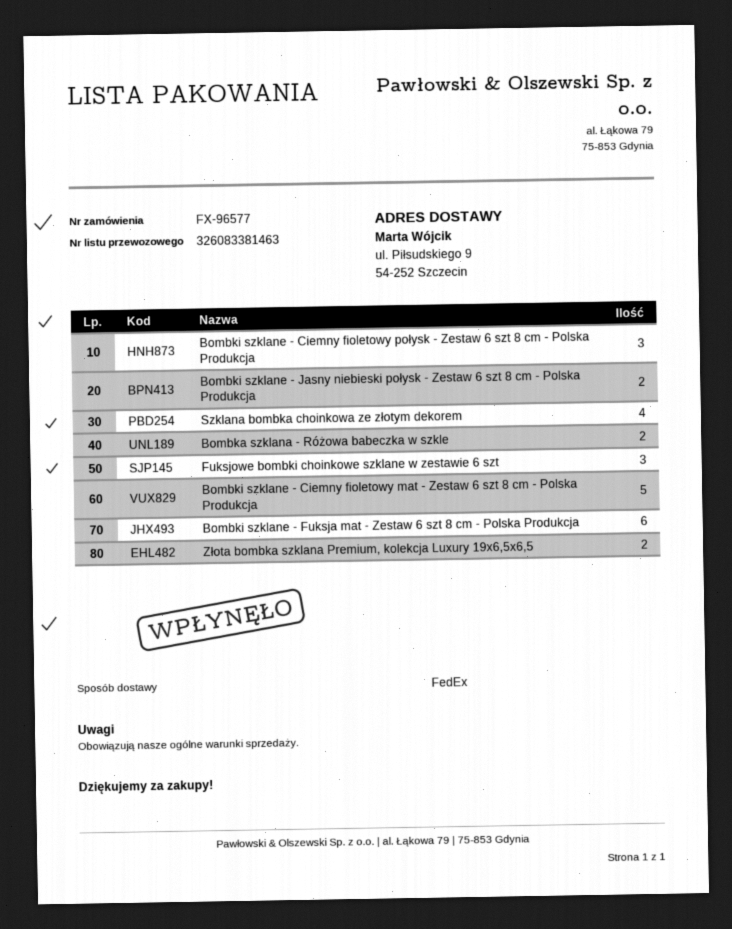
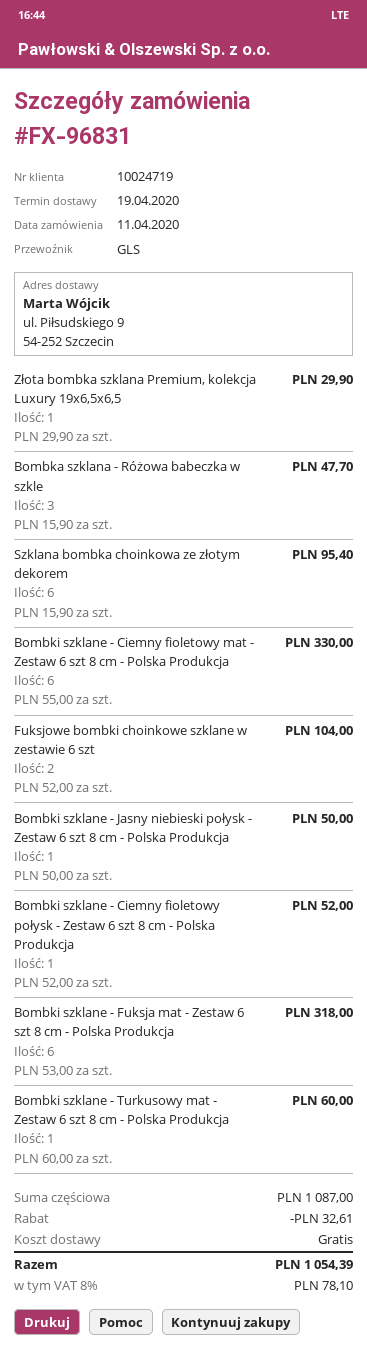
order number: FX-96577 -> FX-96831
shipping method: FedEx -> GLS
Bombki szklane - Ciemny fioletowy połysk - Zestaw 6 szt 8 cm - Polska Produkcja: 3 -> 1
Bombki szklane - Jasny niebieski połysk - Zestaw 6 szt 8 cm - Polska Produkcja: 2 -> 1
Szklana bombka choinkowa ze złotym dekorem: 4 -> 6
Bombka szklana - Różowa babeczka w szkle: 2 -> 3
Fuksjowe bombki choinkowe szklane w zestawie 6 szt: 3 -> 2
Bombki szklane - Ciemny fioletowy mat - Zestaw 6 szt 8 cm - Polska Produkcja: 5 -> 6
Złota bombka szklana Premium, kolekcja Luxury 19x6,5x6,5: 2 -> 1
Bombki szklane - Turkusowy mat - Zestaw 6 szt 8 cm - Polska Produkcja: none -> 1

